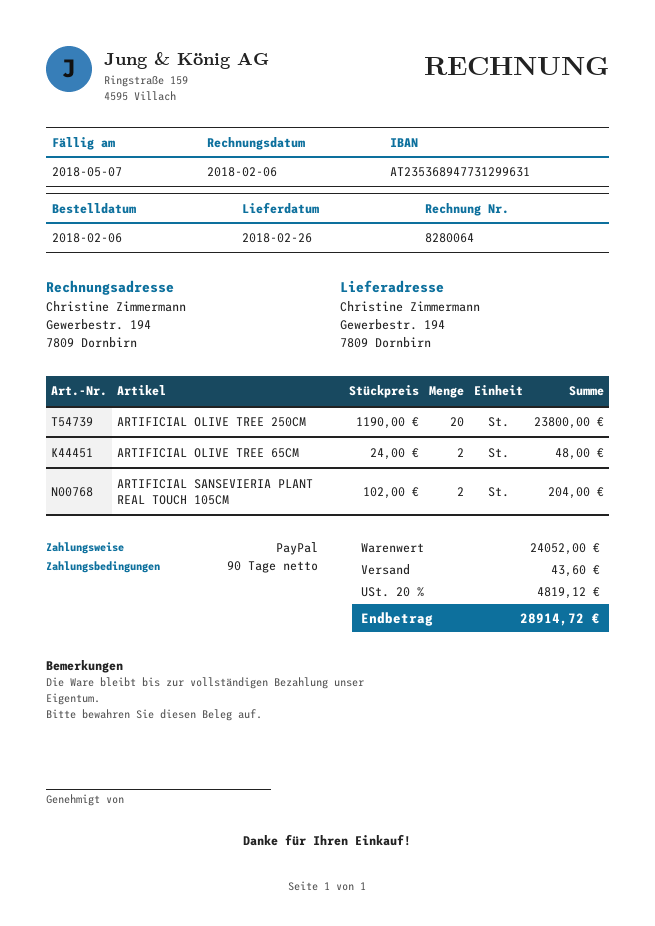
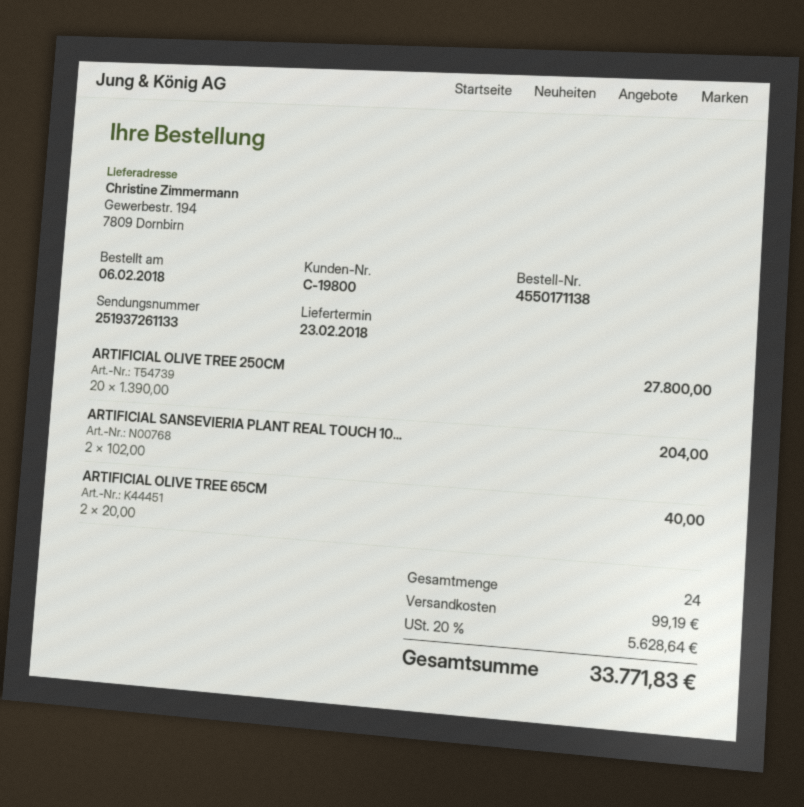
delivery date: 2018-02-26 -> 2018-02-23
ARTIFICIAL OLIVE TREE 250CM: 20 x 1190.00 = 23800.00 -> 20 x 1390.00 = 27800.00
ARTIFICIAL OLIVE TREE 65CM: 2 x 24.00 = 48.00 -> 2 x 20.00 = 40.00
shipping: 43.60 -> 99.19
tax: 20% = 4819.12 -> 20% = 5628.64
total: 28914.72 -> 33771.83

